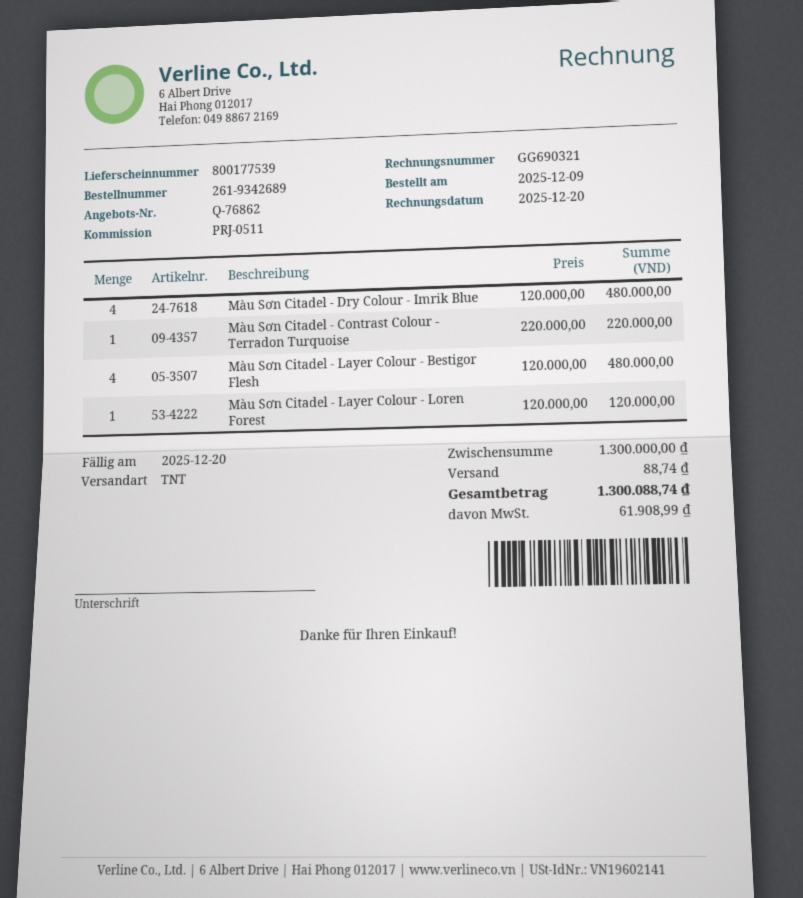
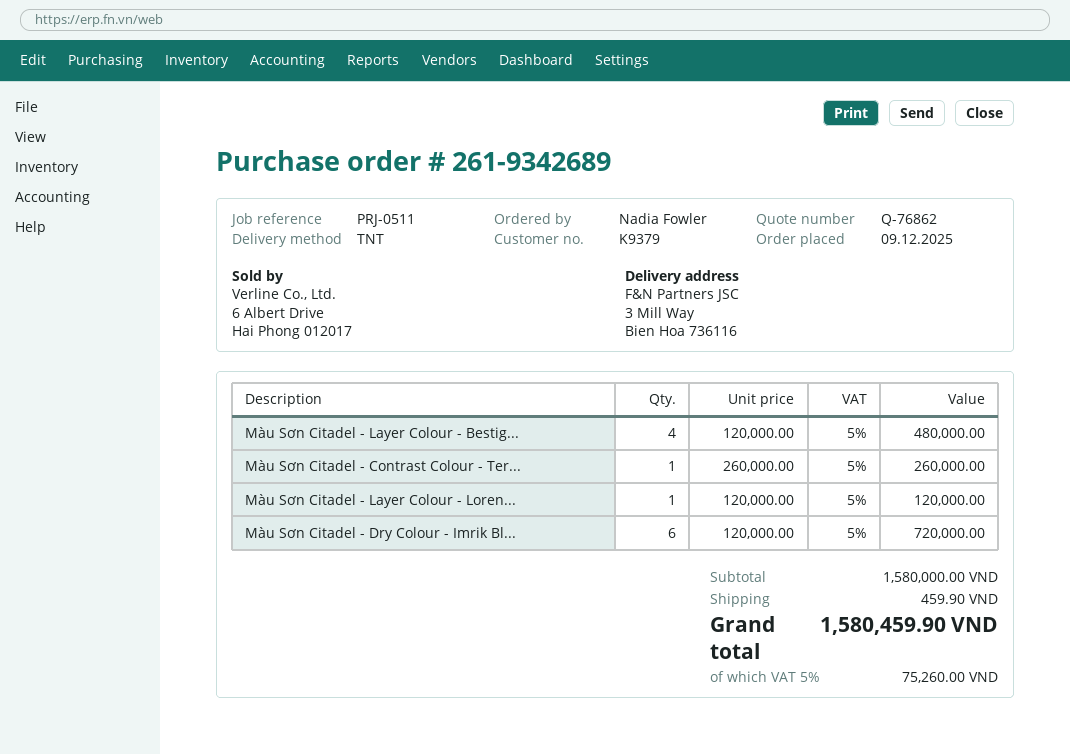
Màu Sơn Citadel - Dry Colour - Imrik Blue: 4 x 120000.00 = 480000.00 -> 6 x 120000.00 = 720000.00
Màu Sơn Citadel - Contrast Colour - Terradon Turquoise: 1 x 220000.00 = 220000.00 -> 1 x 260000.00 = 260000.00
subtotal: 1300000.00 -> 1580000.00
shipping: 88.74 -> 459.90
tax: 61908.99 -> 75260.00
total: 1300088.74 -> 1580459.90

